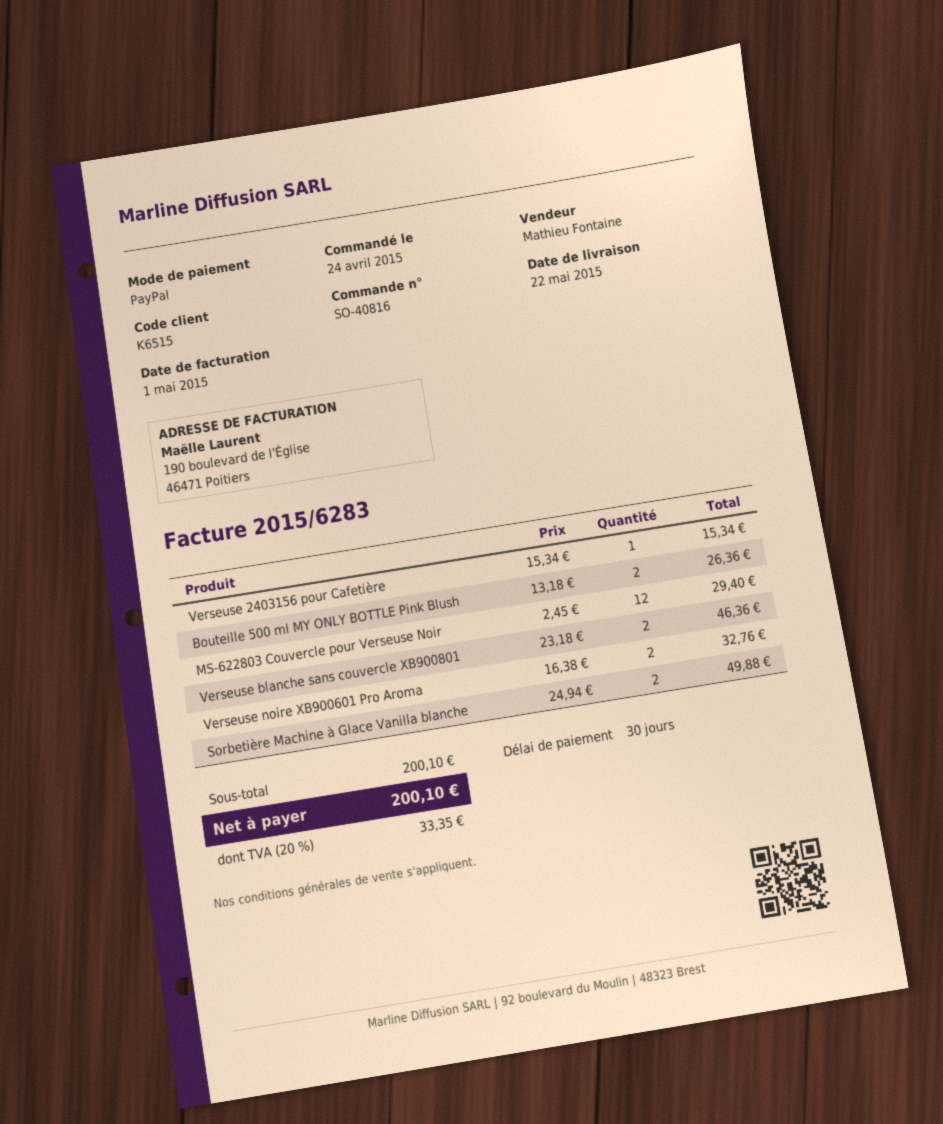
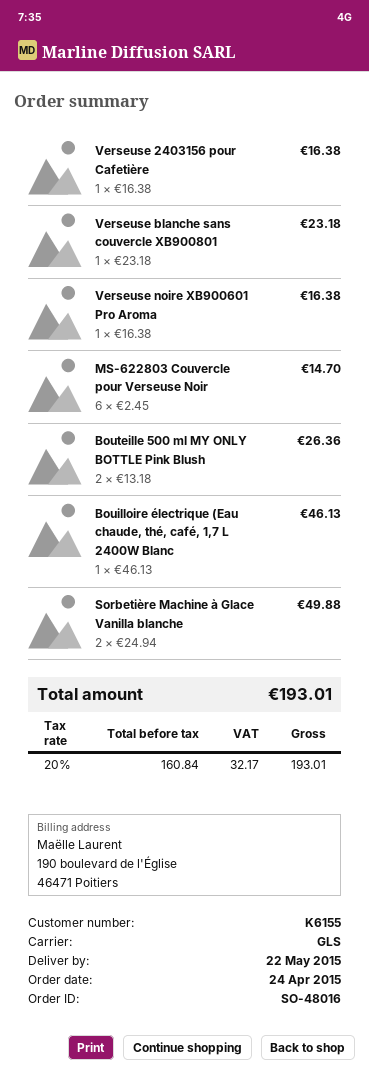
order number: SO-40816 -> SO-48016
customer number: K6515 -> K6155
Verseuse 2403156 pour Cafetière: 1 x 15.34 = 15.34 -> 1 x 16.38 = 16.38
MS-622803 Couvercle pour Verseuse Noir: 12 x 2.45 = 29.40 -> 6 x 2.45 = 14.70
Verseuse blanche sans couvercle XB900801: 2 x 23.18 = 46.36 -> 1 x 23.18 = 23.18
Verseuse noire XB900601 Pro Aroma: 2 x 16.38 = 32.76 -> 1 x 16.38 = 16.38
Bouilloire électrique (Eau chaude, thé, café, 1,7 L 2400W Blanc: none -> 1 x 46.13 = 46.13
tax: 20% = 33.35 -> 20% = 32.17
total: 200.10 -> 193.01

